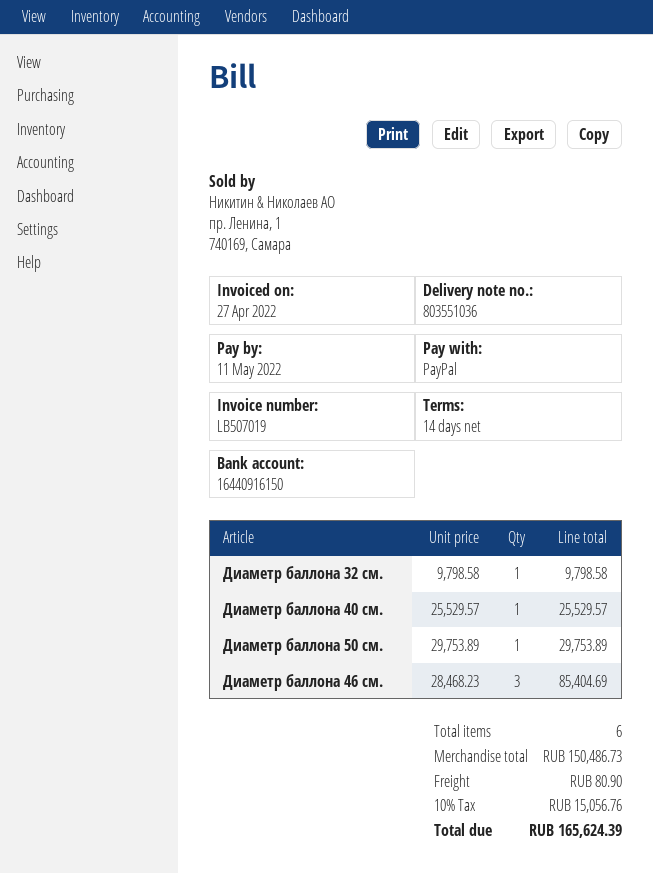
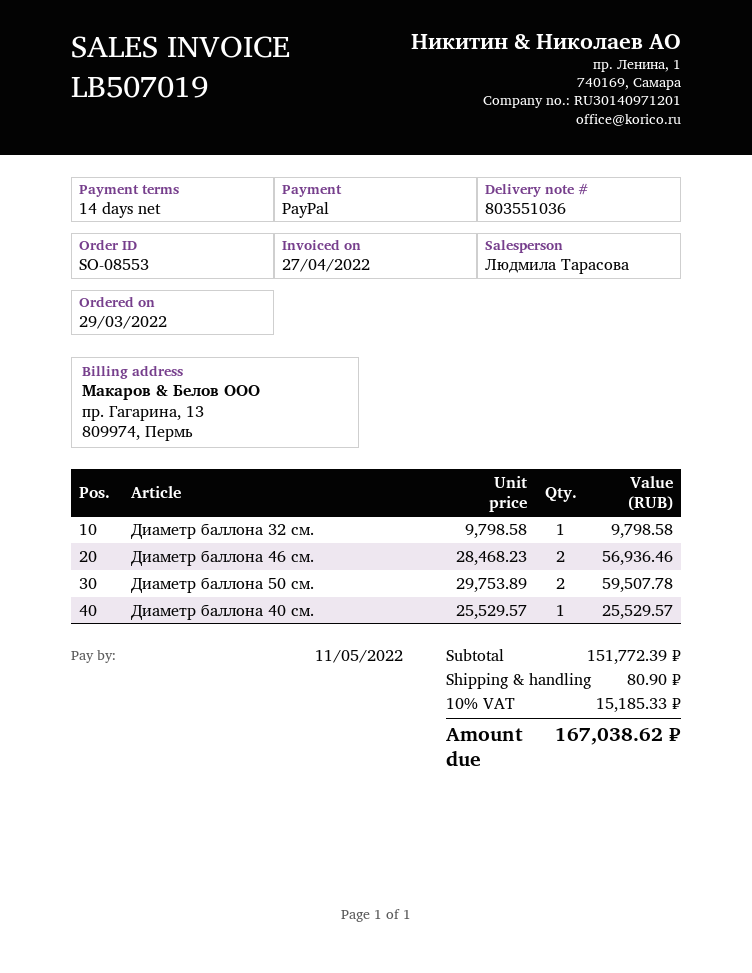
Диаметр баллона 50 см.: 1 x 29753.89 = 29753.89 -> 2 x 29753.89 = 59507.78
Диаметр баллона 46 см.: 3 x 28468.23 = 85404.69 -> 2 x 28468.23 = 56936.46
subtotal: 150486.73 -> 151772.39
tax: 10% = 15056.76 -> 10% = 15185.33
total: 165624.39 -> 167038.62

